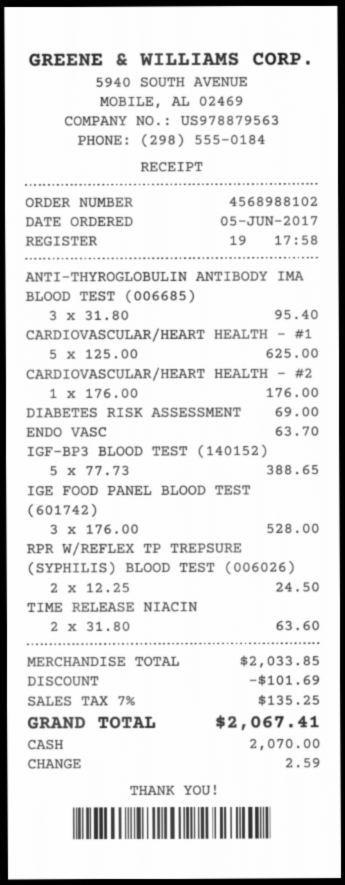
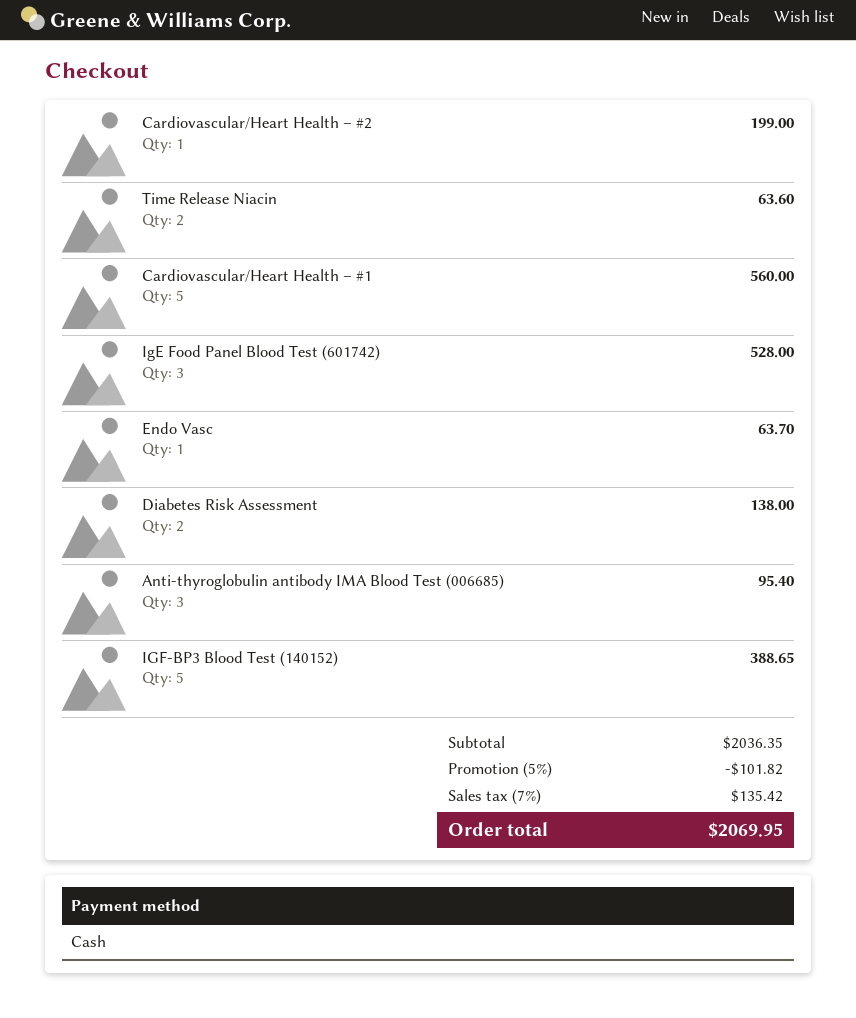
CARDIOVASCULAR/HEART HEALTH – #1: 5 for 625.00 -> 5 for 560.00
CARDIOVASCULAR/HEART HEALTH – #2: 1 for 176.00 -> 1 for 199.00
DIABETES RISK ASSESSMENT: 1 for 69.00 -> 2 for 138.00
RPR W/REFLEX TP TREPSURE (SYPHILIS) BLOOD TEST (006026): 2 for 24.50 -> none
subtotal: 2033.85 -> 2036.35
discount: 101.69 -> 101.82
tax: 7% = 135.25 -> 7% = 135.42
total: 2067.41 -> 2069.95

